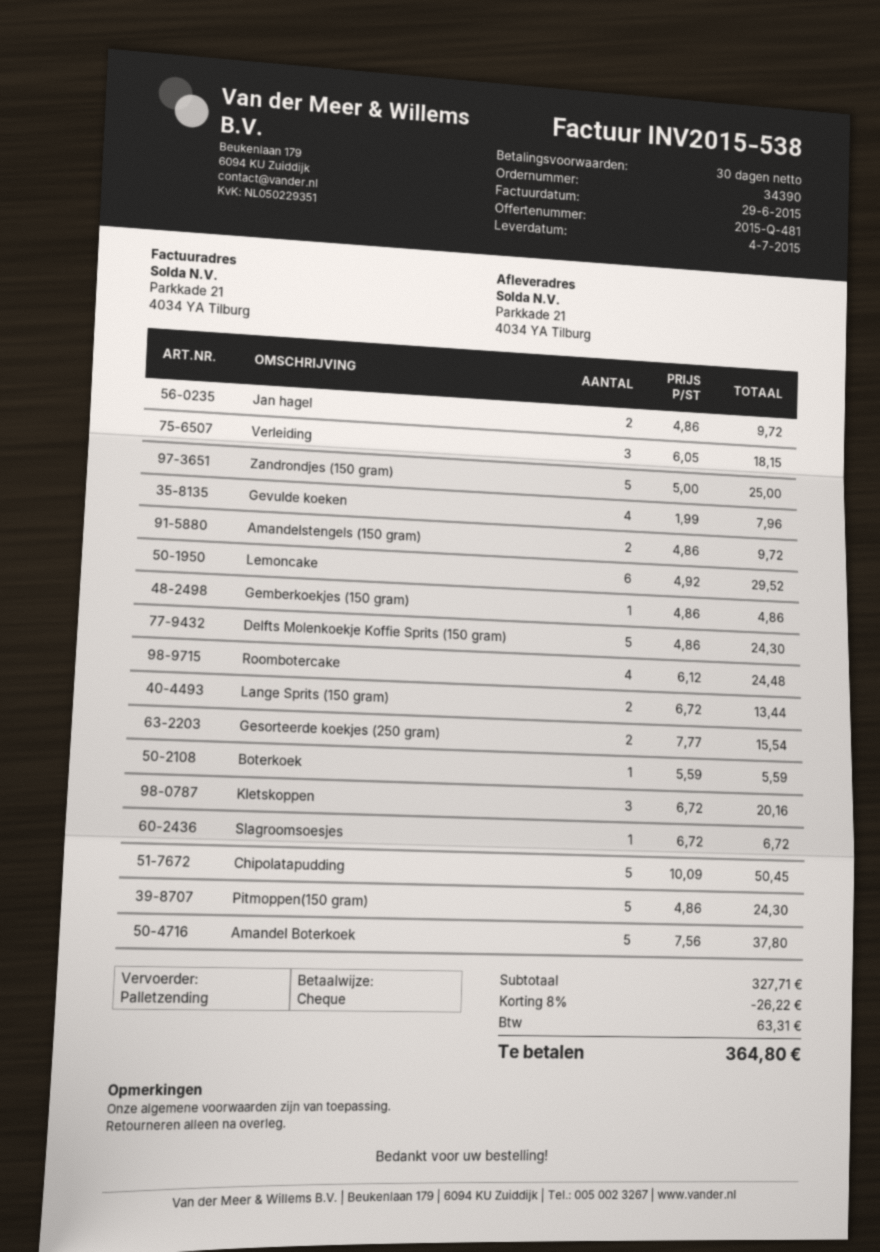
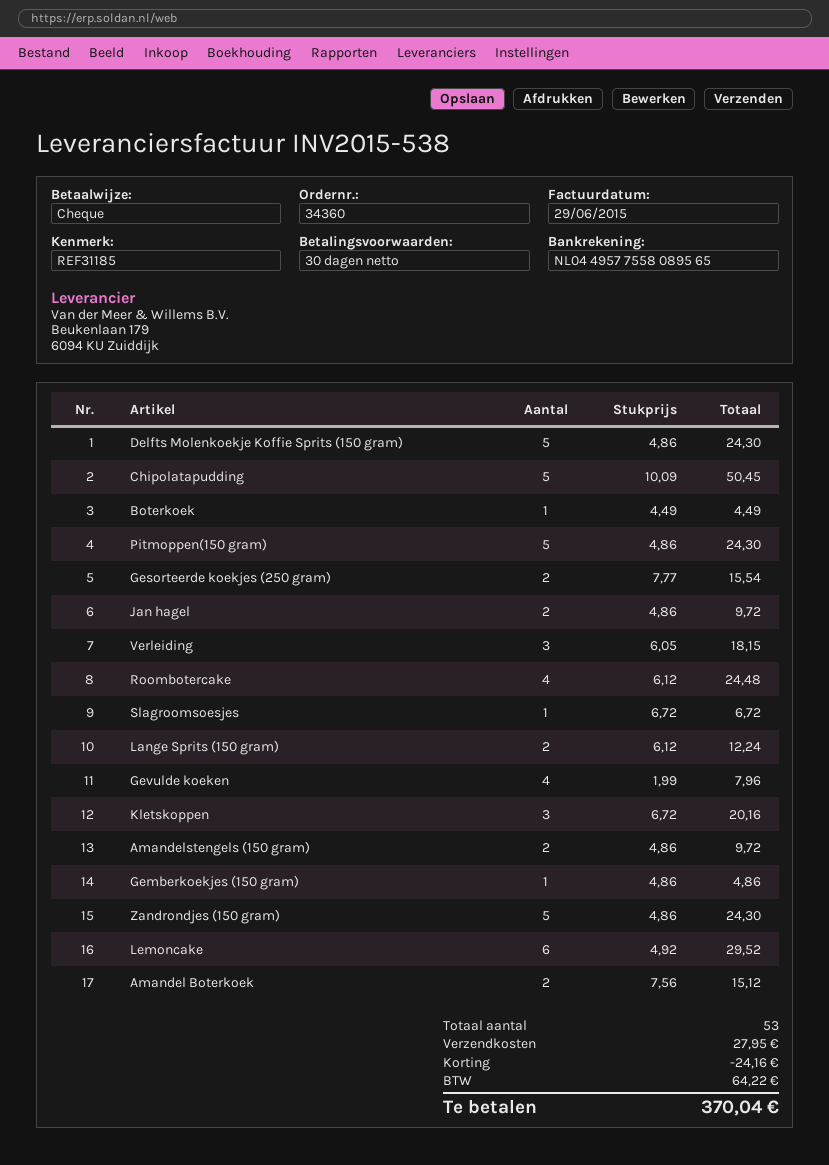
order number: 34390 -> 34360
Zandrondjes (150 gram): 5 x 5.00 = 25.00 -> 5 x 4.86 = 24.30
Lange Sprits (150 gram): 2 x 6.72 = 13.44 -> 2 x 6.12 = 12.24
Boterkoek: 1 x 5.59 = 5.59 -> 1 x 4.49 = 4.49
Amandel Boterkoek: 5 x 7.56 = 37.80 -> 2 x 7.56 = 15.12
discount: 26.22 -> 24.16
shipping: none -> 27.95
tax: 63.31 -> 64.22
total: 364.80 -> 370.04

